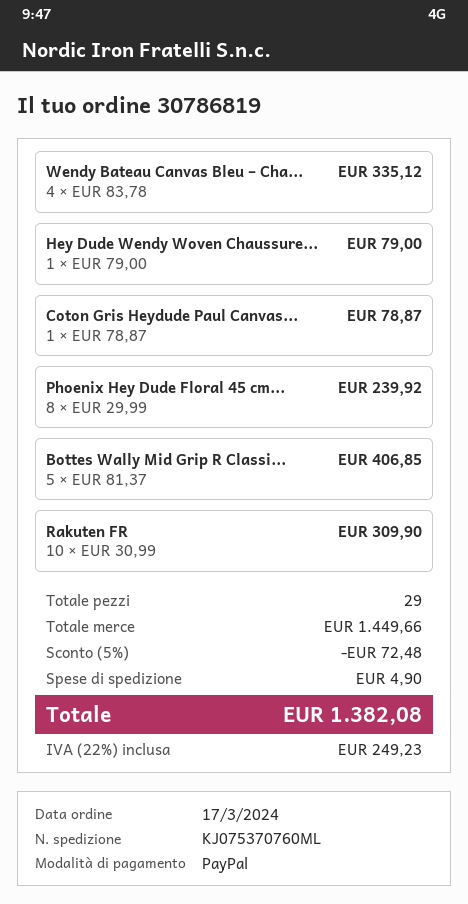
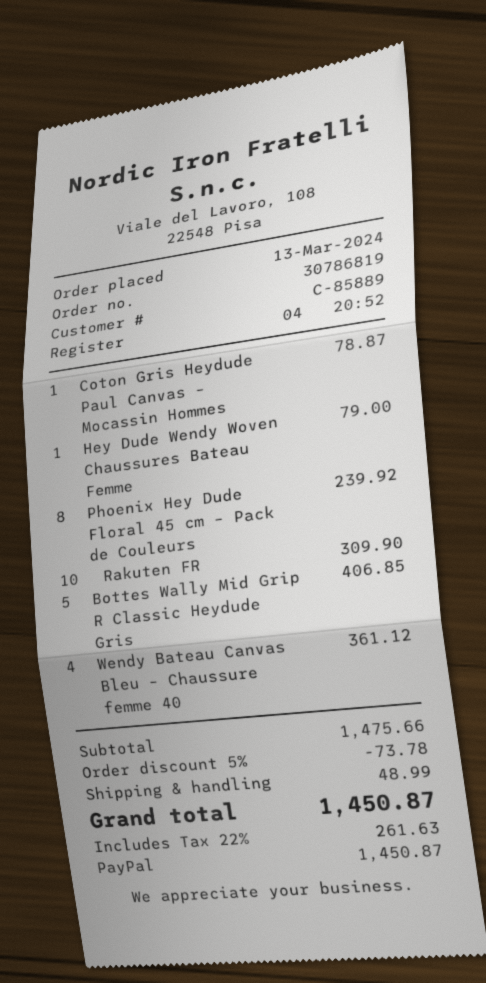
order date: 2024-03-17 -> 2024-03-13
Wendy Bateau Canvas Bleu – Cha...: 4 for 335.12 -> 4 for 361.12
subtotal: 1449.66 -> 1475.66
discount: 5% = 72.48 -> 5% = 73.78
shipping: 4.90 -> 48.99
tax: 22% = 249.23 -> 22% = 261.63
total: 1382.08 -> 1450.87

